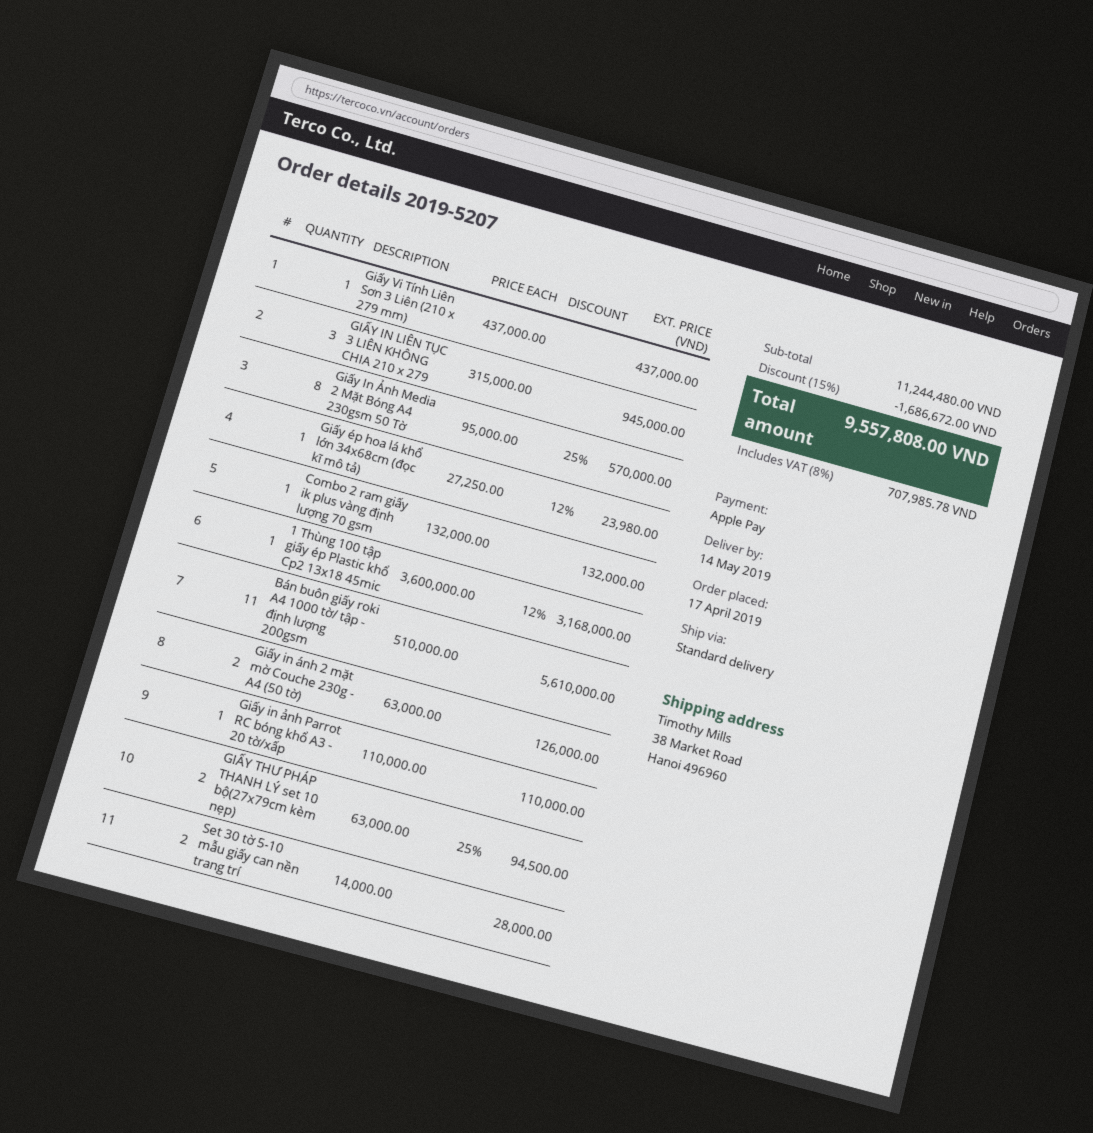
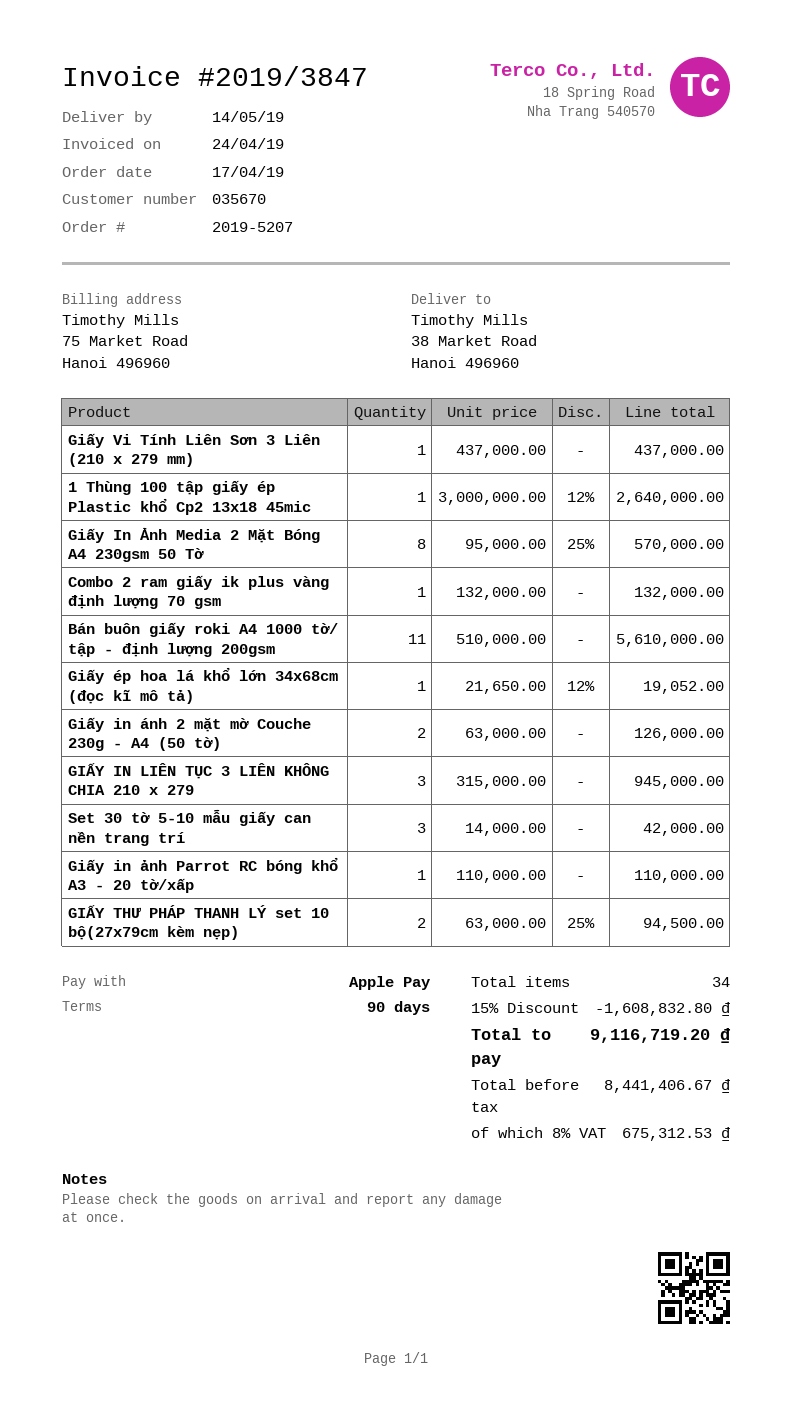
Giấy ép hoa lá khổ lớn 34x68cm (đọc kĩ mô tả): 1 x 27250.00 - 12% = 23980.00 -> 1 x 21650.00 - 12% = 19052.00
1 Thùng 100 tập giấy ép Plastic khổ Cp2 13x18 45mic: 1 x 3600000.00 - 12% = 3168000.00 -> 1 x 3000000.00 - 12% = 2640000.00
Set 30 tờ 5-10 mẫu giấy can nền trang trí: 2 x 14000.00 = 28000.00 -> 3 x 14000.00 = 42000.00
discount: 15% = 1686672.00 -> 15% = 1608832.80
tax: 8% = 707985.78 -> 8% = 675312.53
total: 9557808.00 -> 9116719.20

